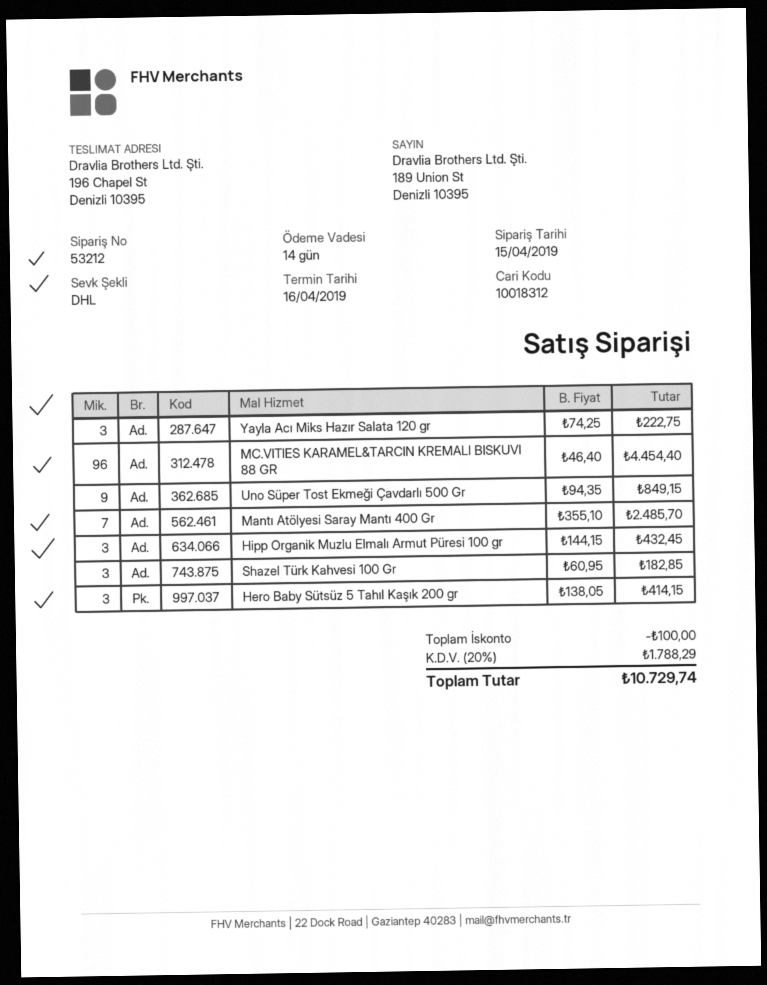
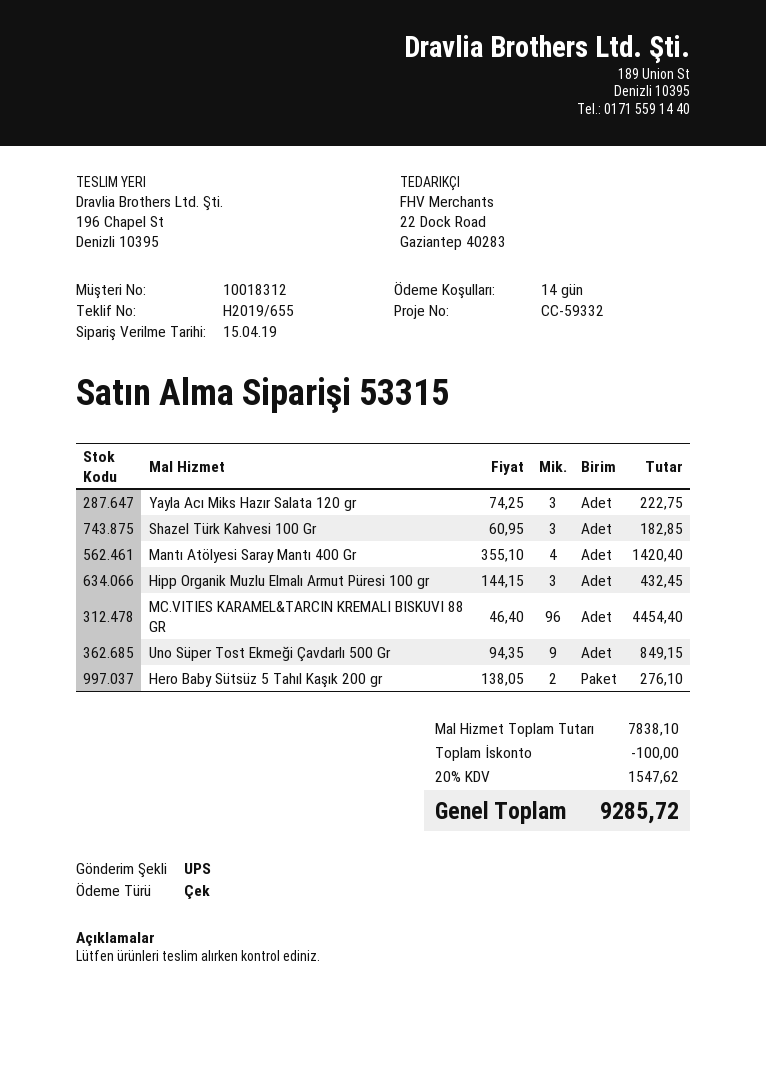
order number: 53212 -> 53315
shipping method: DHL -> UPS
Mantı Atölyesi Saray Mantı 400 Gr: 7 x 355.10 = 2485.70 -> 4 x 355.10 = 1420.40
Hero Baby Sütsüz 5 Tahıl Kaşık 200 gr: 3 x 138.05 = 414.15 -> 2 x 138.05 = 276.10
tax: 20% = 1788.29 -> 20% = 1547.62
total: 10729.74 -> 9285.72

